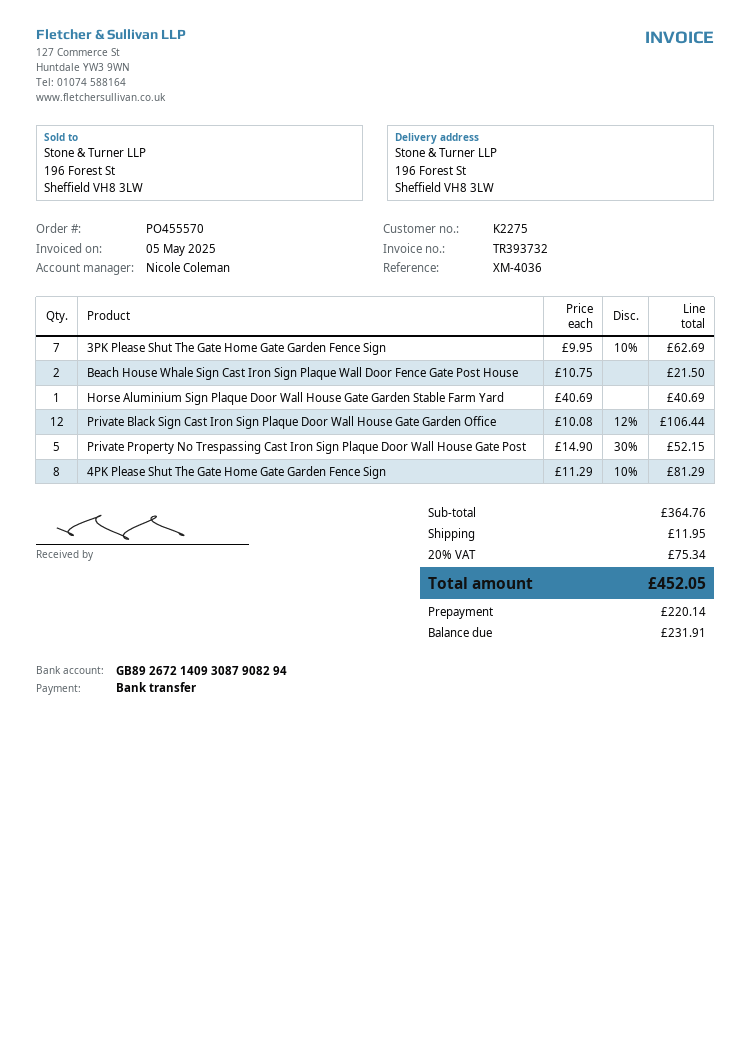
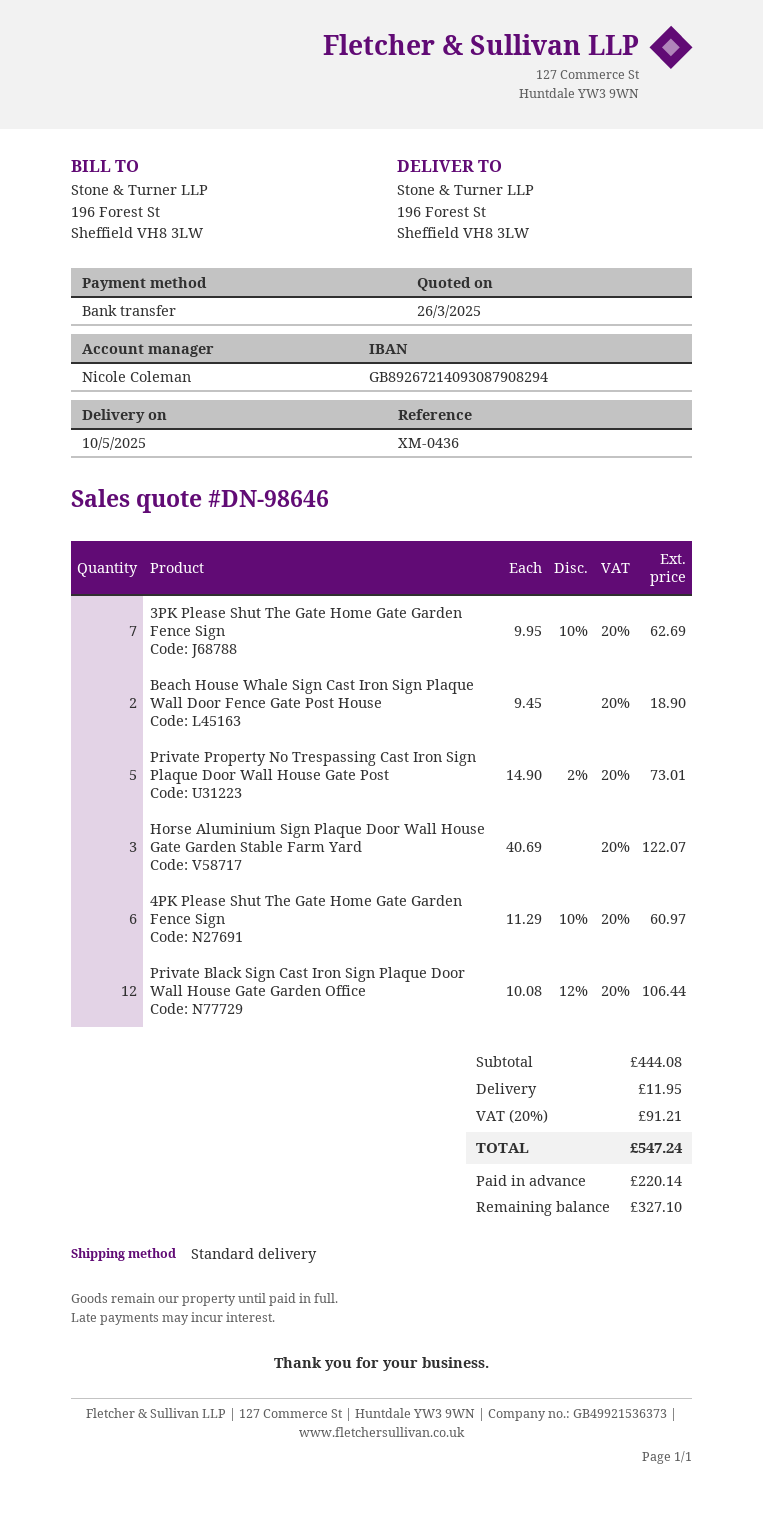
reference: XM-4036 -> XM-0436
Beach House Whale Sign Cast Iron Sign Plaque Wall Door Fence Gate Post House: 2 x 10.75 = 21.50 -> 2 x 9.45 = 18.90
Horse Aluminium Sign Plaque Door Wall House Gate Garden Stable Farm Yard: 1 x 40.69 = 40.69 -> 3 x 40.69 = 122.07
Private Property No Trespassing Cast Iron Sign Plaque Door Wall House Gate Post: 5 x 14.90 - 30% = 52.15 -> 5 x 14.90 - 2% = 73.01
4PK Please Shut The Gate Home Gate Garden Fence Sign: 8 x 11.29 - 10% = 81.29 -> 6 x 11.29 - 10% = 60.97
subtotal: 364.76 -> 444.08
tax: 20% = 75.34 -> 20% = 91.21
total: 452.05 -> 547.24
balance: 231.91 -> 327.10

